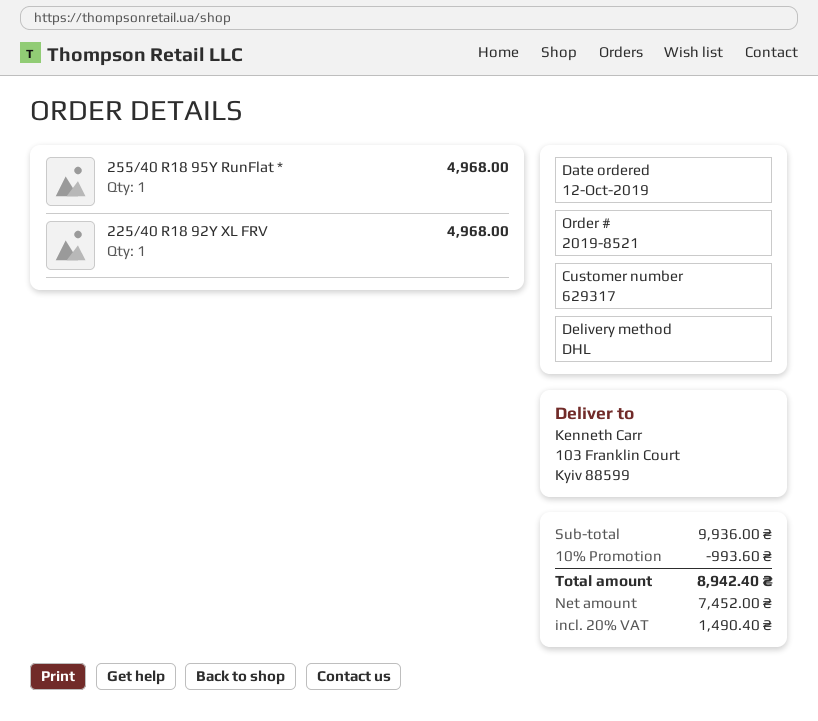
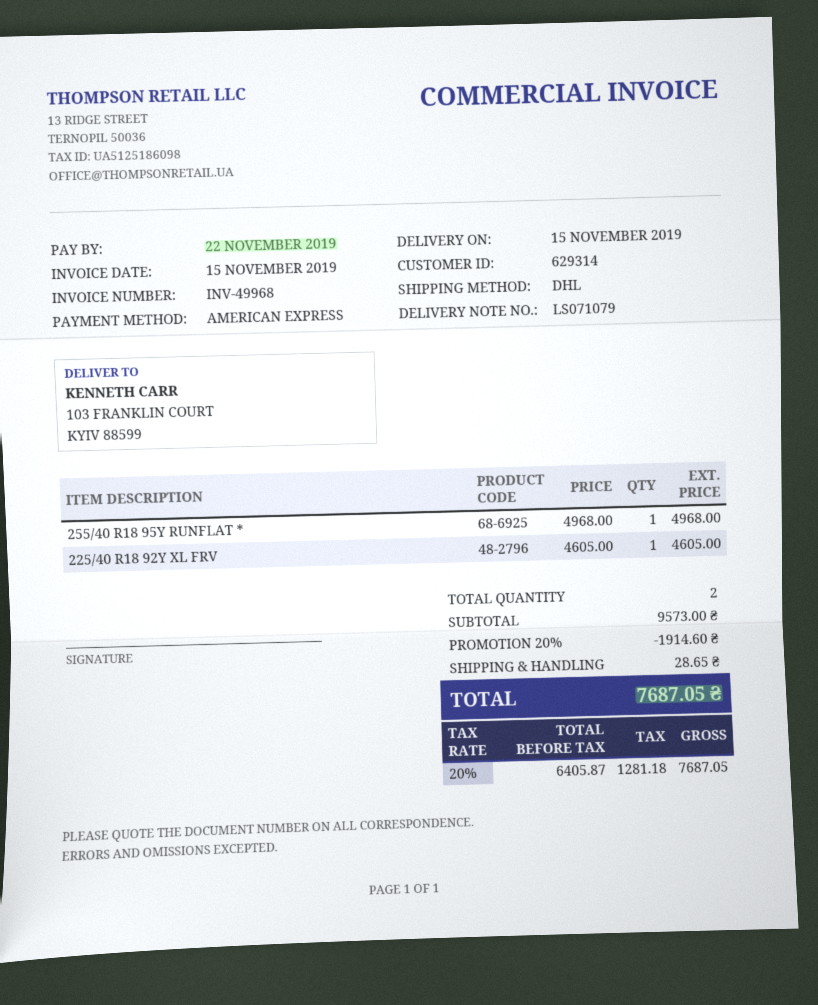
customer number: 629317 -> 629314
225/40 R18 92Y XL FRV: 1 for 4968.00 -> 1 for 4605.00
subtotal: 9936.00 -> 9573.00
discount: 10% = 993.60 -> 20% = 1914.60
shipping: none -> 28.65
net: 7452.00 -> 6405.87
tax: 20% = 1490.40 -> 20% = 1281.18
total: 8942.40 -> 7687.05

